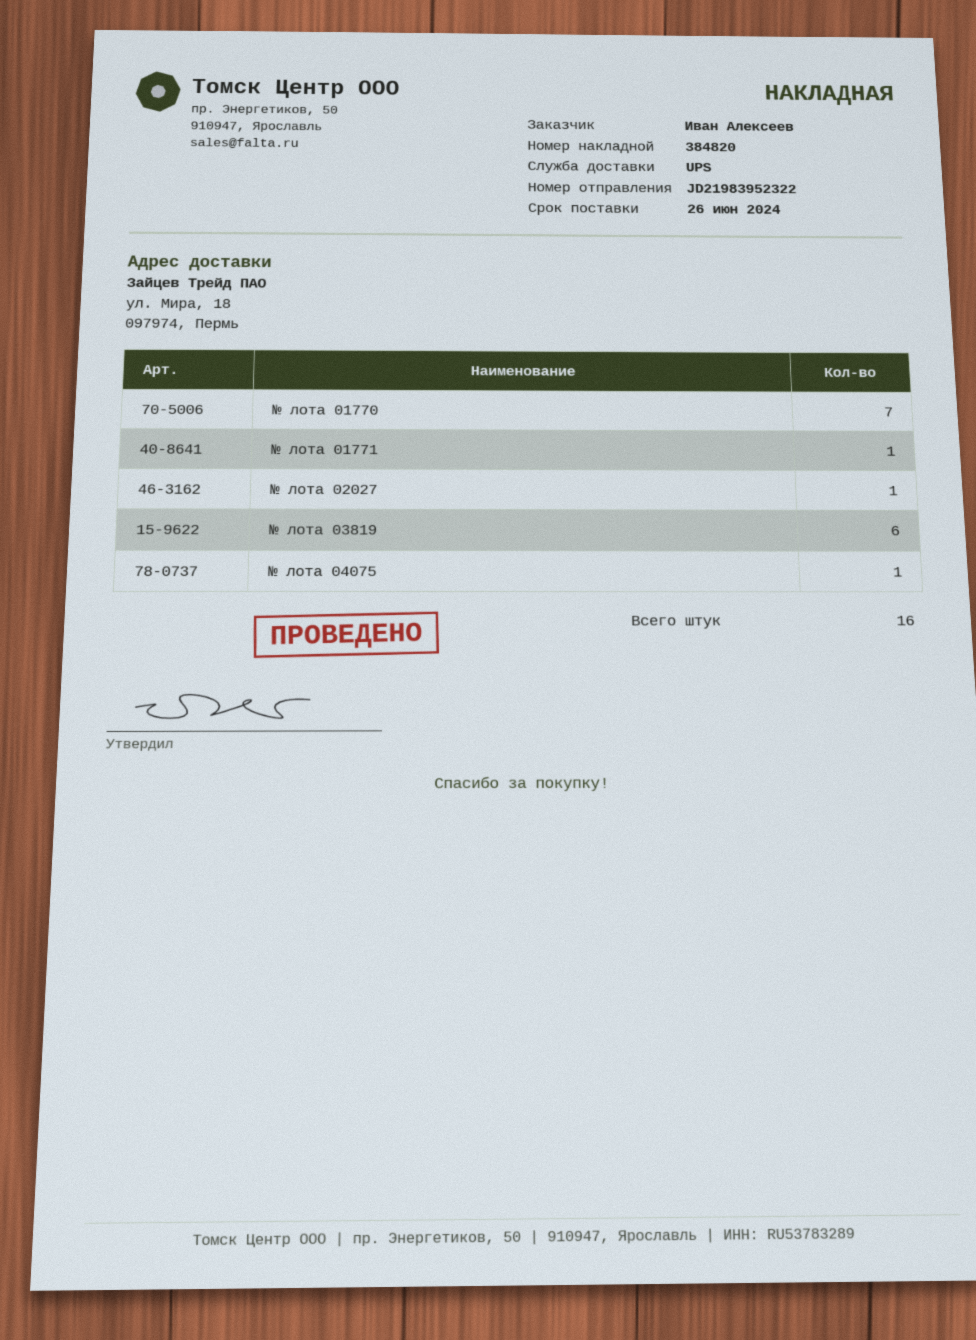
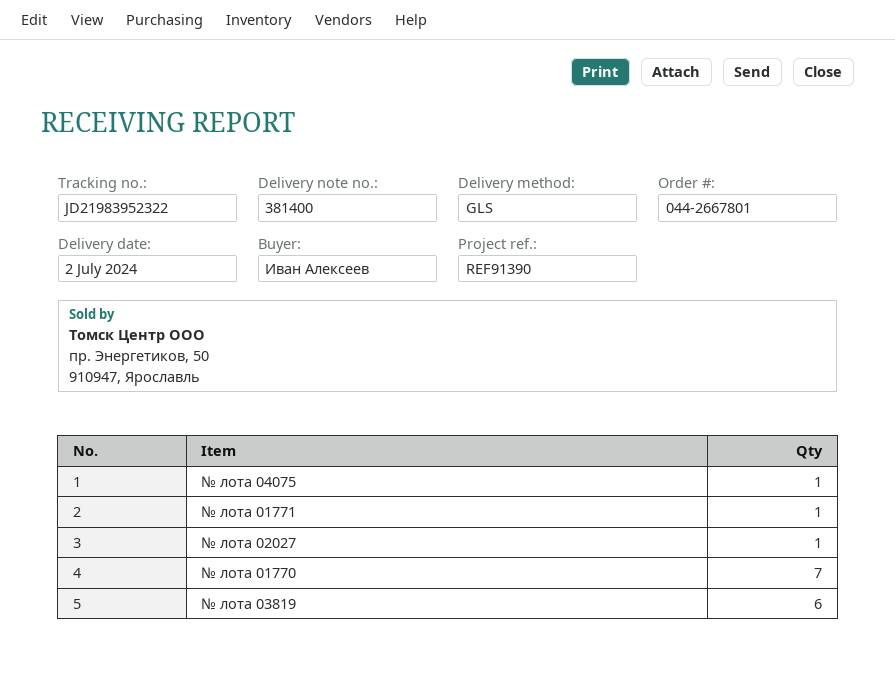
delivery note number: 384820 -> 381400
delivery date: 2024-06-26 -> 2024-07-02
shipping method: UPS -> GLS

